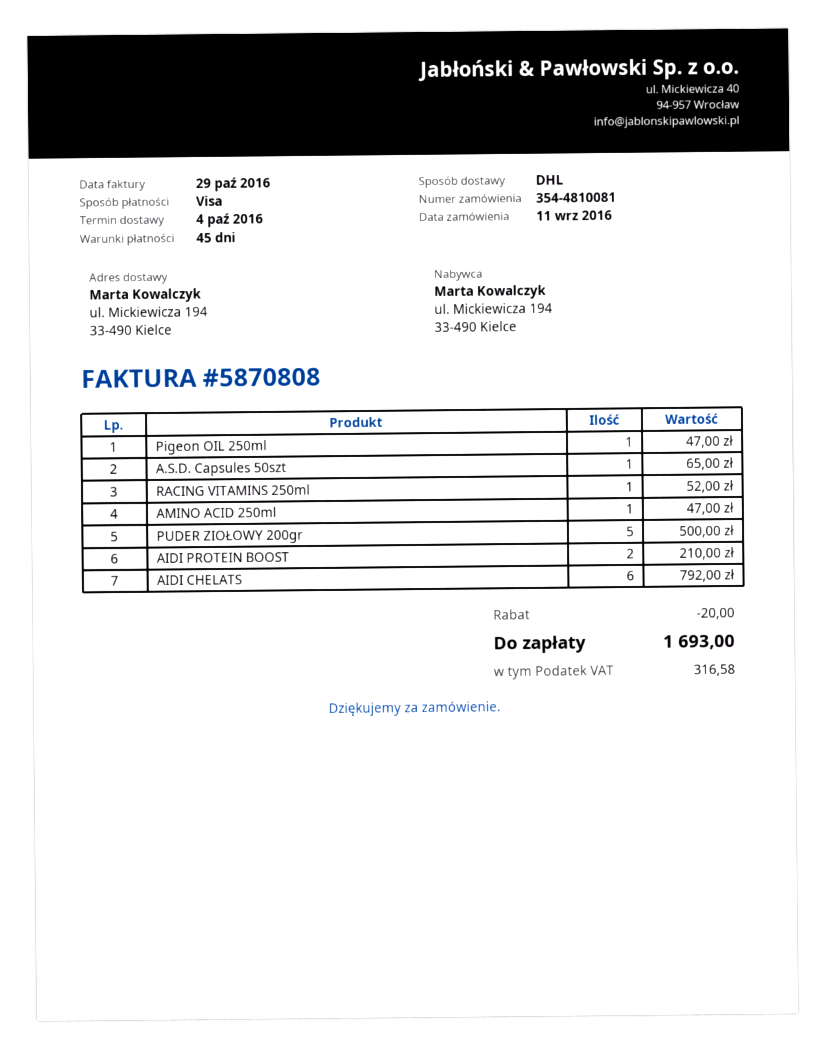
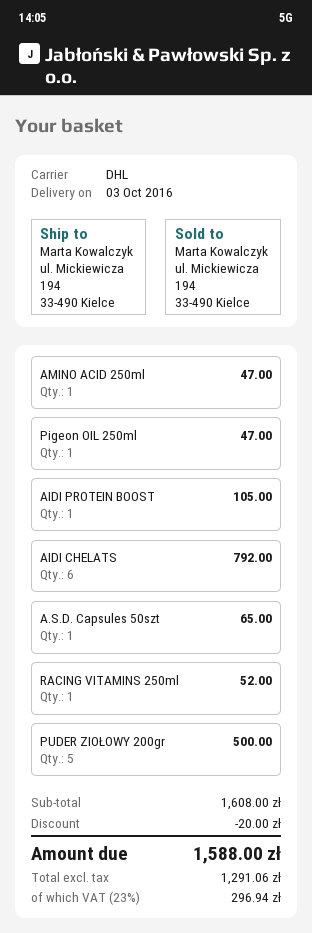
delivery date: 2016-10-04 -> 2016-10-03
AIDI PROTEIN BOOST: 2 for 210.00 -> 1 for 105.00
tax: 316.58 -> 296.94
total: 1693.00 -> 1588.00

